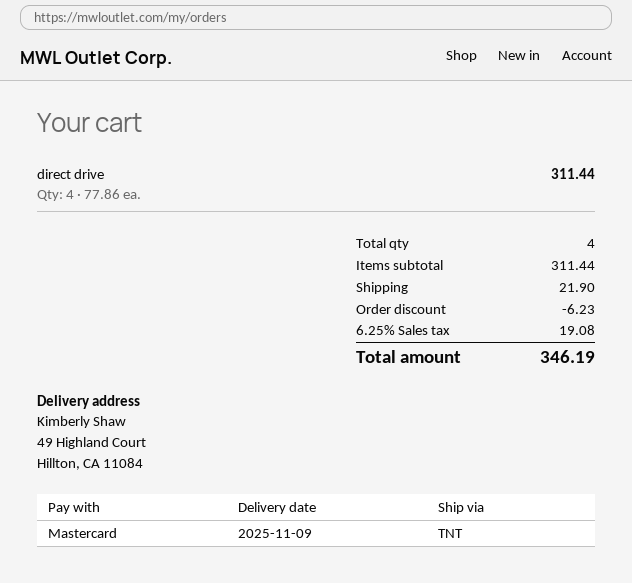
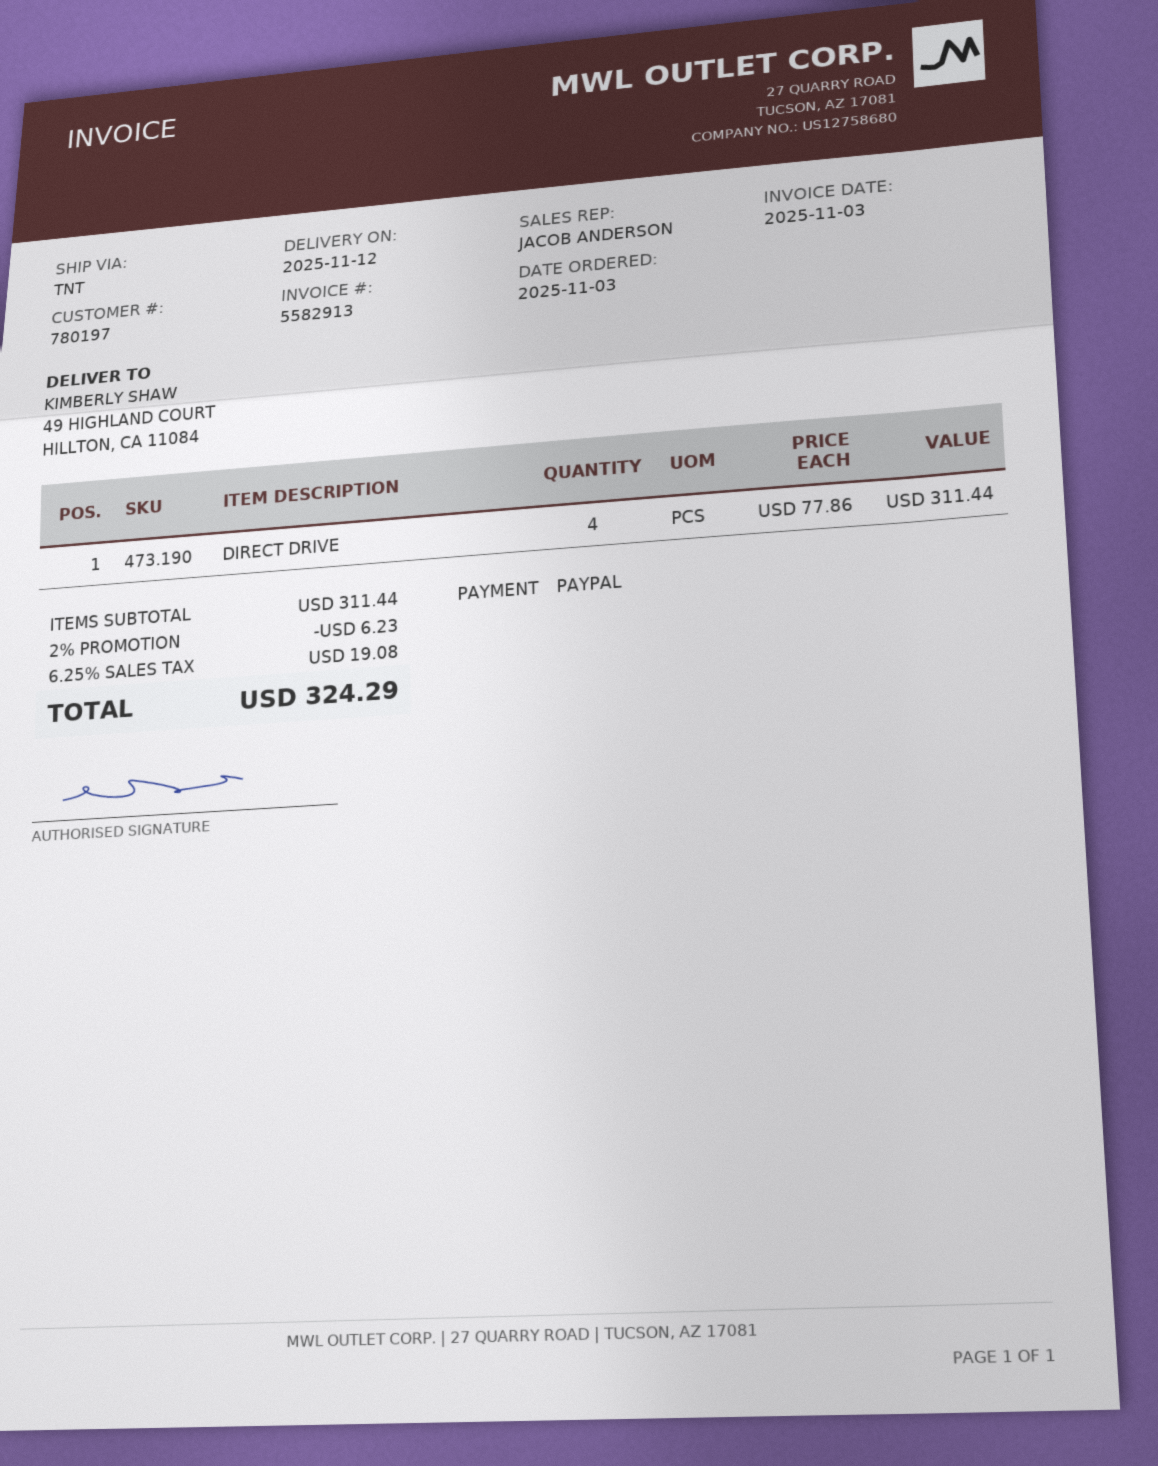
delivery date: 2025-11-09 -> 2025-11-12
payment method: Mastercard -> PayPal
shipping: 21.90 -> none
total: 346.19 -> 324.29

